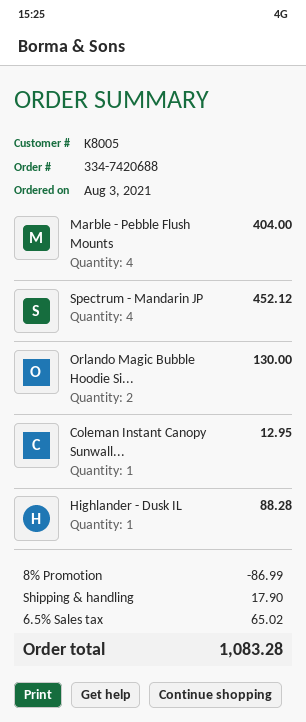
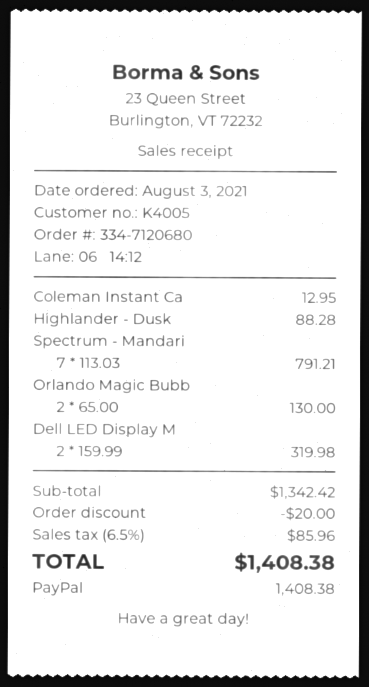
order number: 334-7420688 -> 334-7120680
customer number: K8005 -> K4005
Marble - Pebble Flush Mounts: 4 for 404.00 -> none
Spectrum - Mandarin JP: 4 for 452.12 -> 7 for 791.21
Dell LED Display M: none -> 2 for 319.98
discount: 86.99 -> 20.00
shipping: 17.90 -> none
tax: 6.5% = 65.02 -> 6.5% = 85.96
total: 1083.28 -> 1408.38

